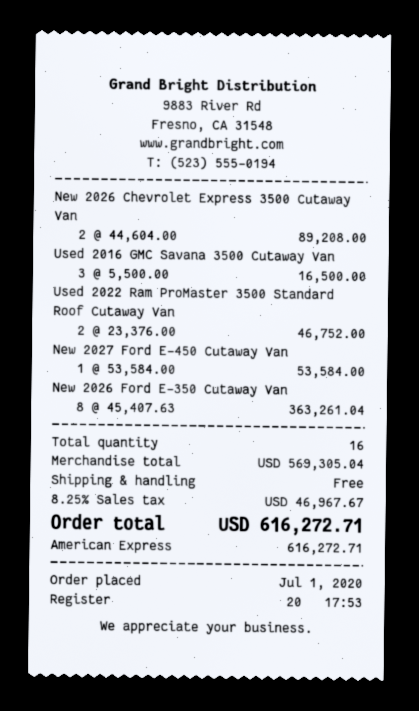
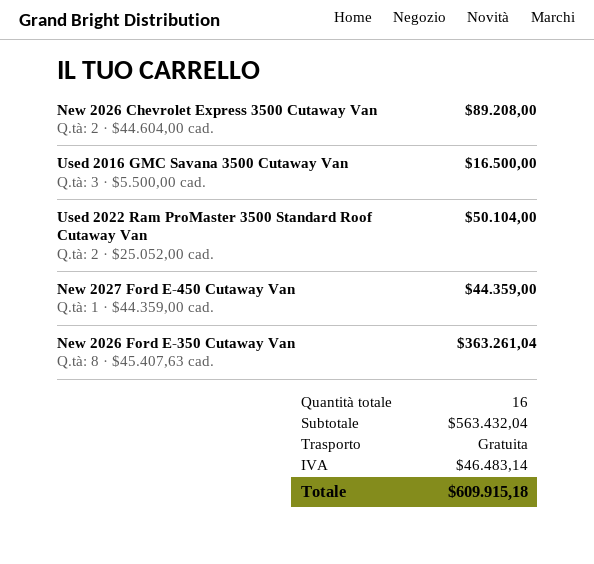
Used 2022 Ram ProMaster 3500 Standard Roof Cutaway Van: 2 x 23376.00 = 46752.00 -> 2 x 25052.00 = 50104.00
New 2027 Ford E-450 Cutaway Van: 1 x 53584.00 = 53584.00 -> 1 x 44359.00 = 44359.00
subtotal: 569305.04 -> 563432.04
tax: 46967.67 -> 46483.14
total: 616272.71 -> 609915.18

